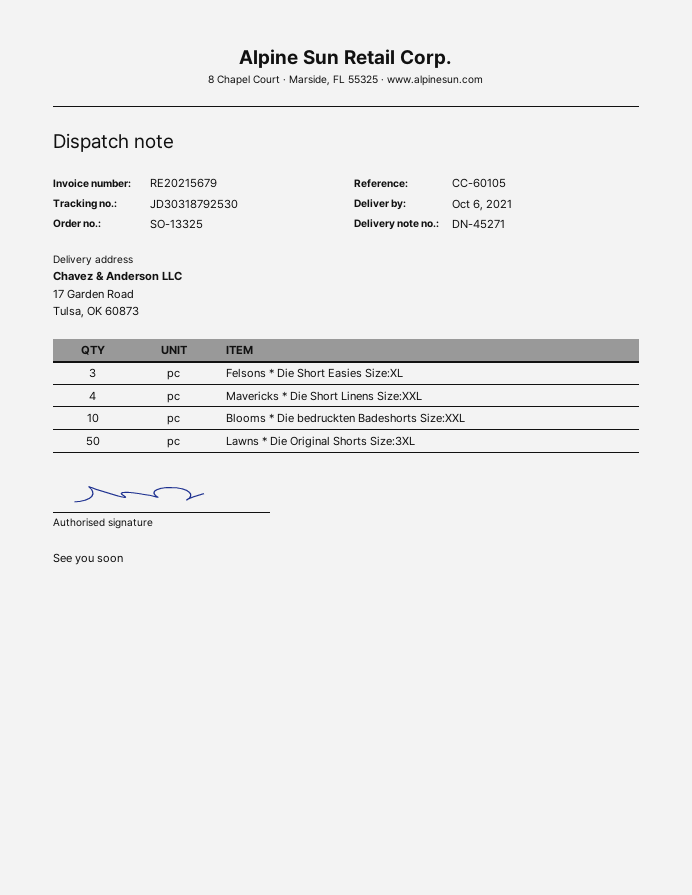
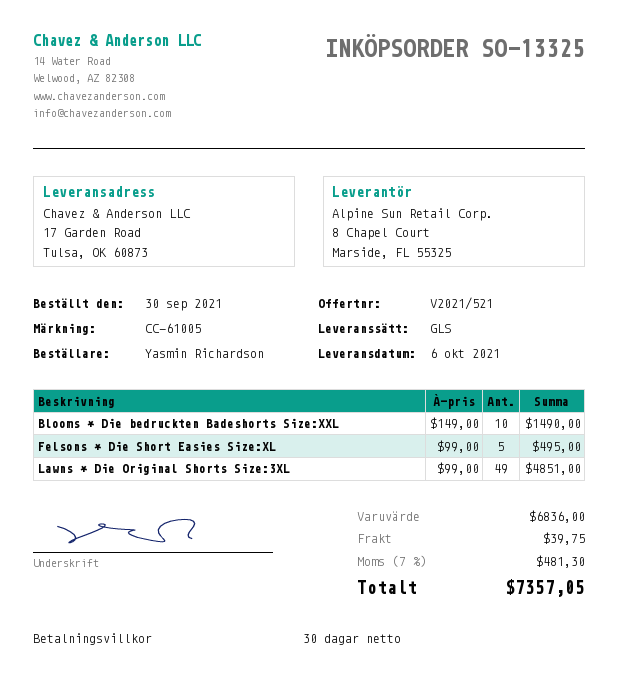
reference: CC-60105 -> CC-61005
Felsons * Die Short Easies Size:XL: 3 -> 5
Mavericks * Die Short Linens Size:XXL: 4 -> none
Lawns * Die Original Shorts Size:3XL: 50 -> 49

